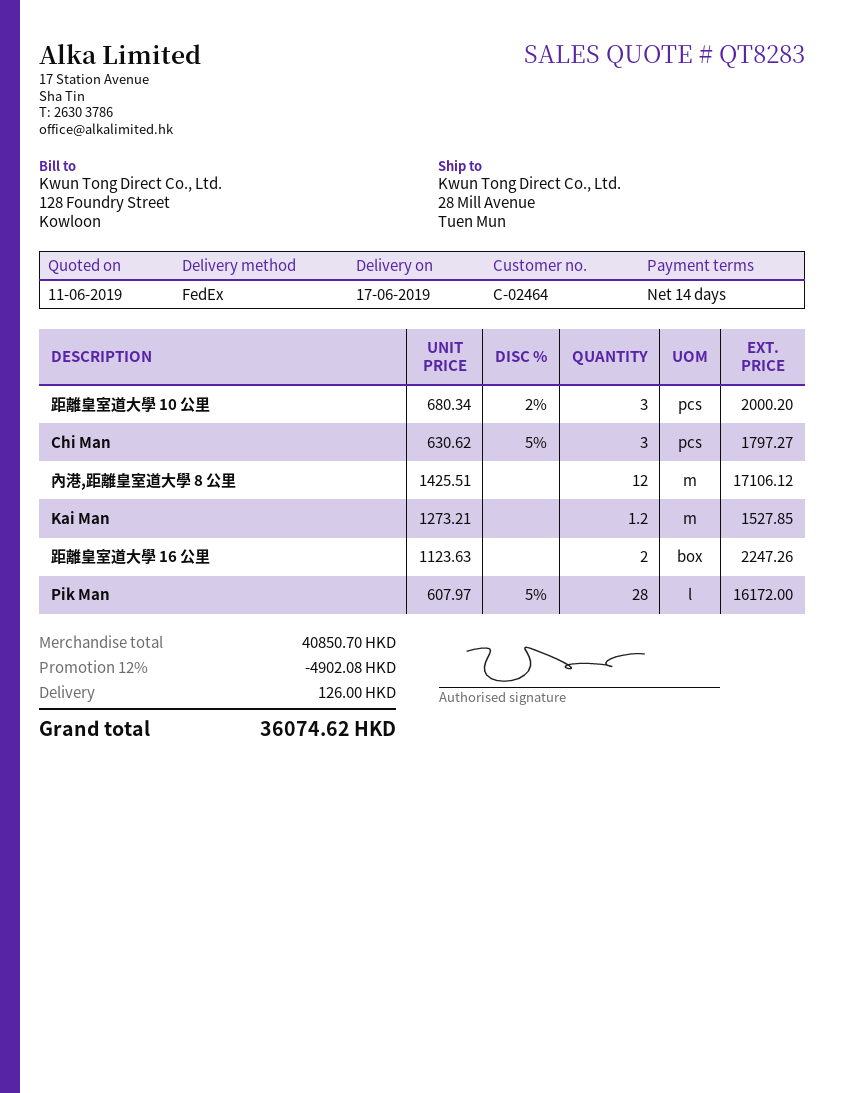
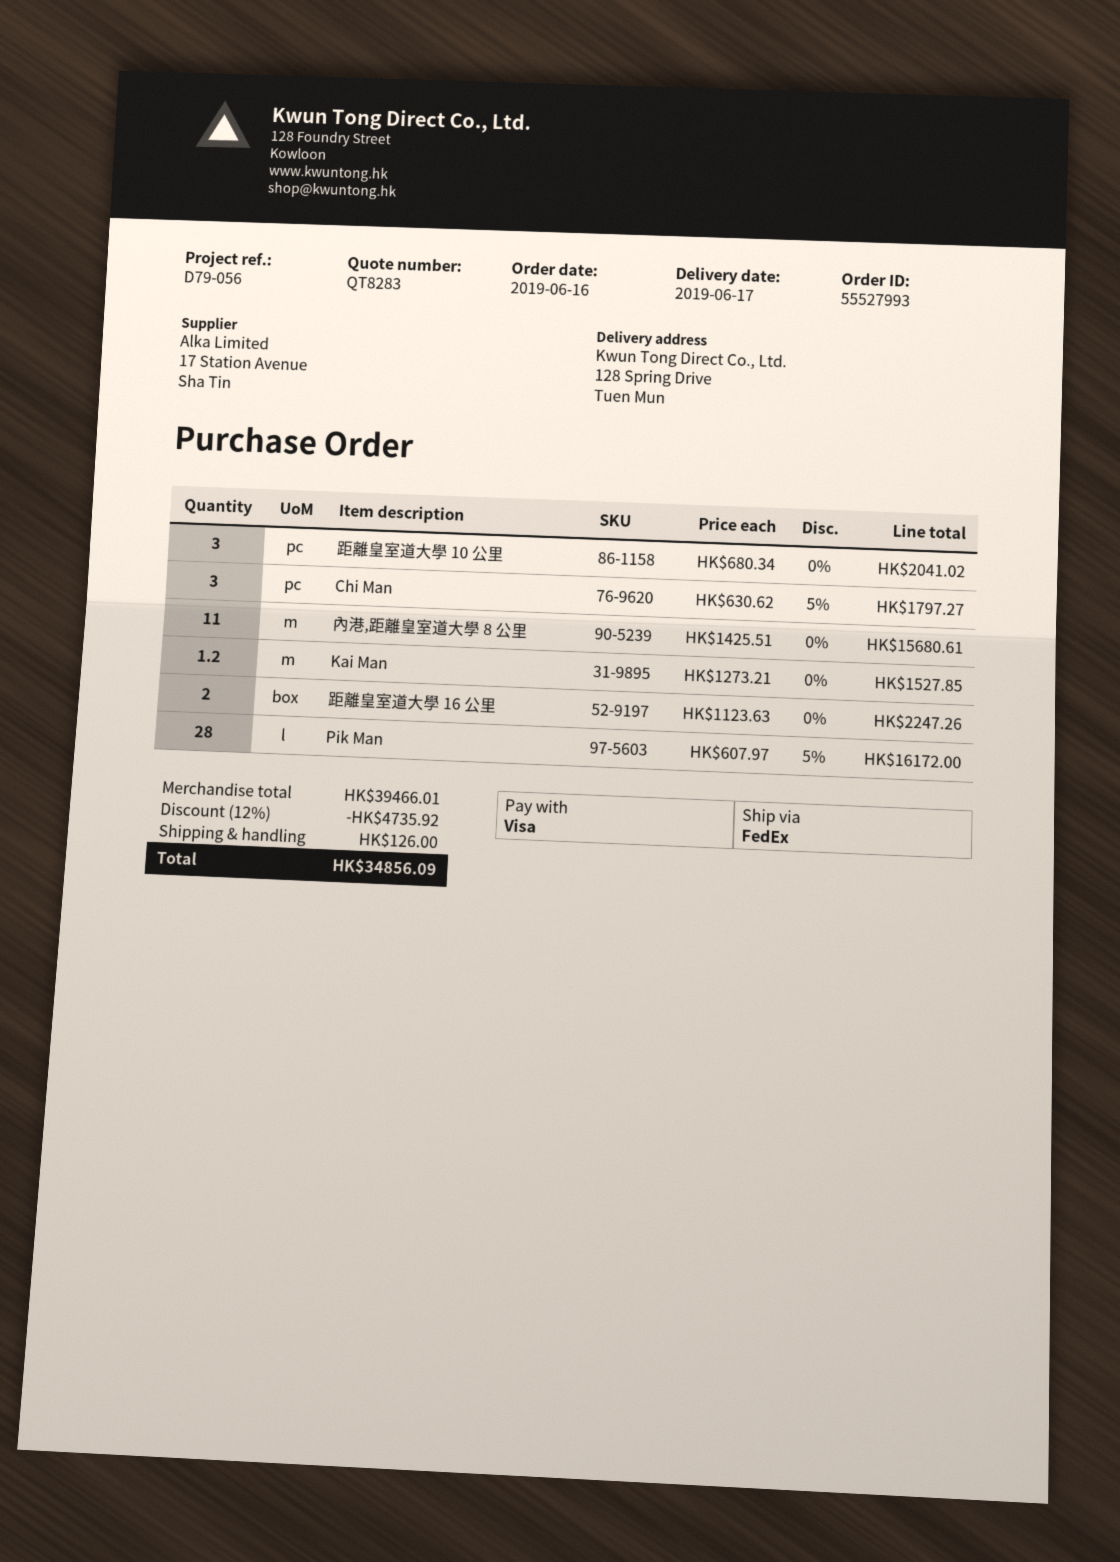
ship to: 28 Mill Avenue, Tuen Mun -> 128 Spring Drive, Tuen Mun
距離皇室道大學 10 公里: 3 x 680.34 - 2% = 2000.20 -> 3 x 680.34 = 2041.02
內港,距離皇室道大學 8 公里: 12 x 1425.51 = 17106.12 -> 11 x 1425.51 = 15680.61
subtotal: 40850.70 -> 39466.01
discount: 12% = 4902.08 -> 12% = 4735.92
total: 36074.62 -> 34856.09

